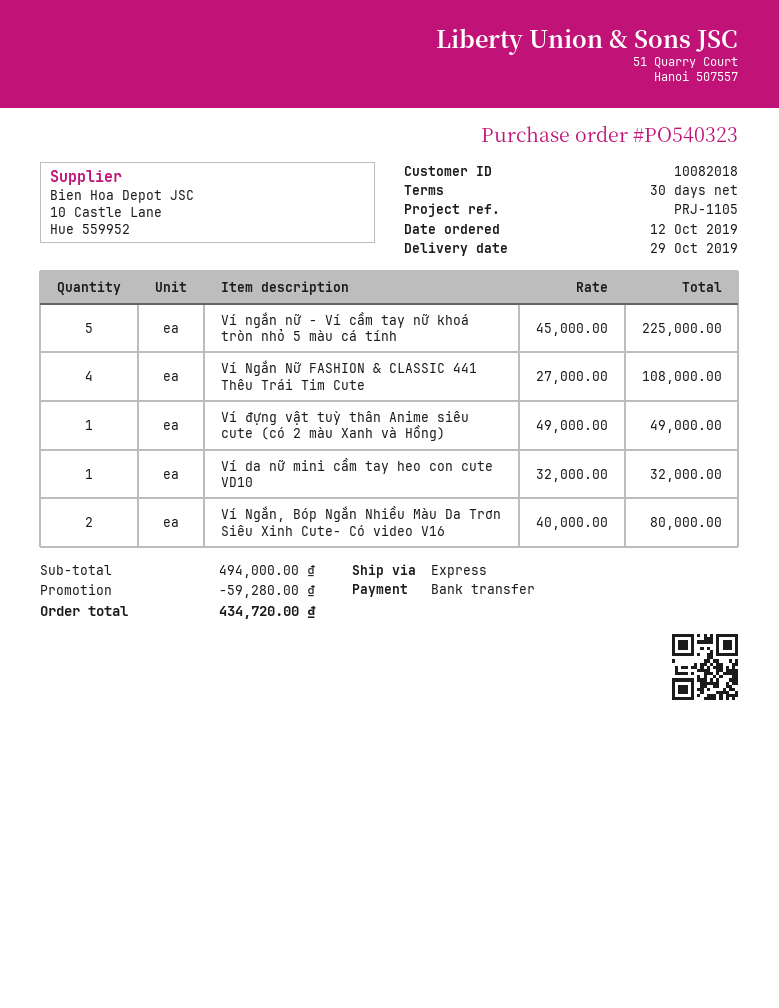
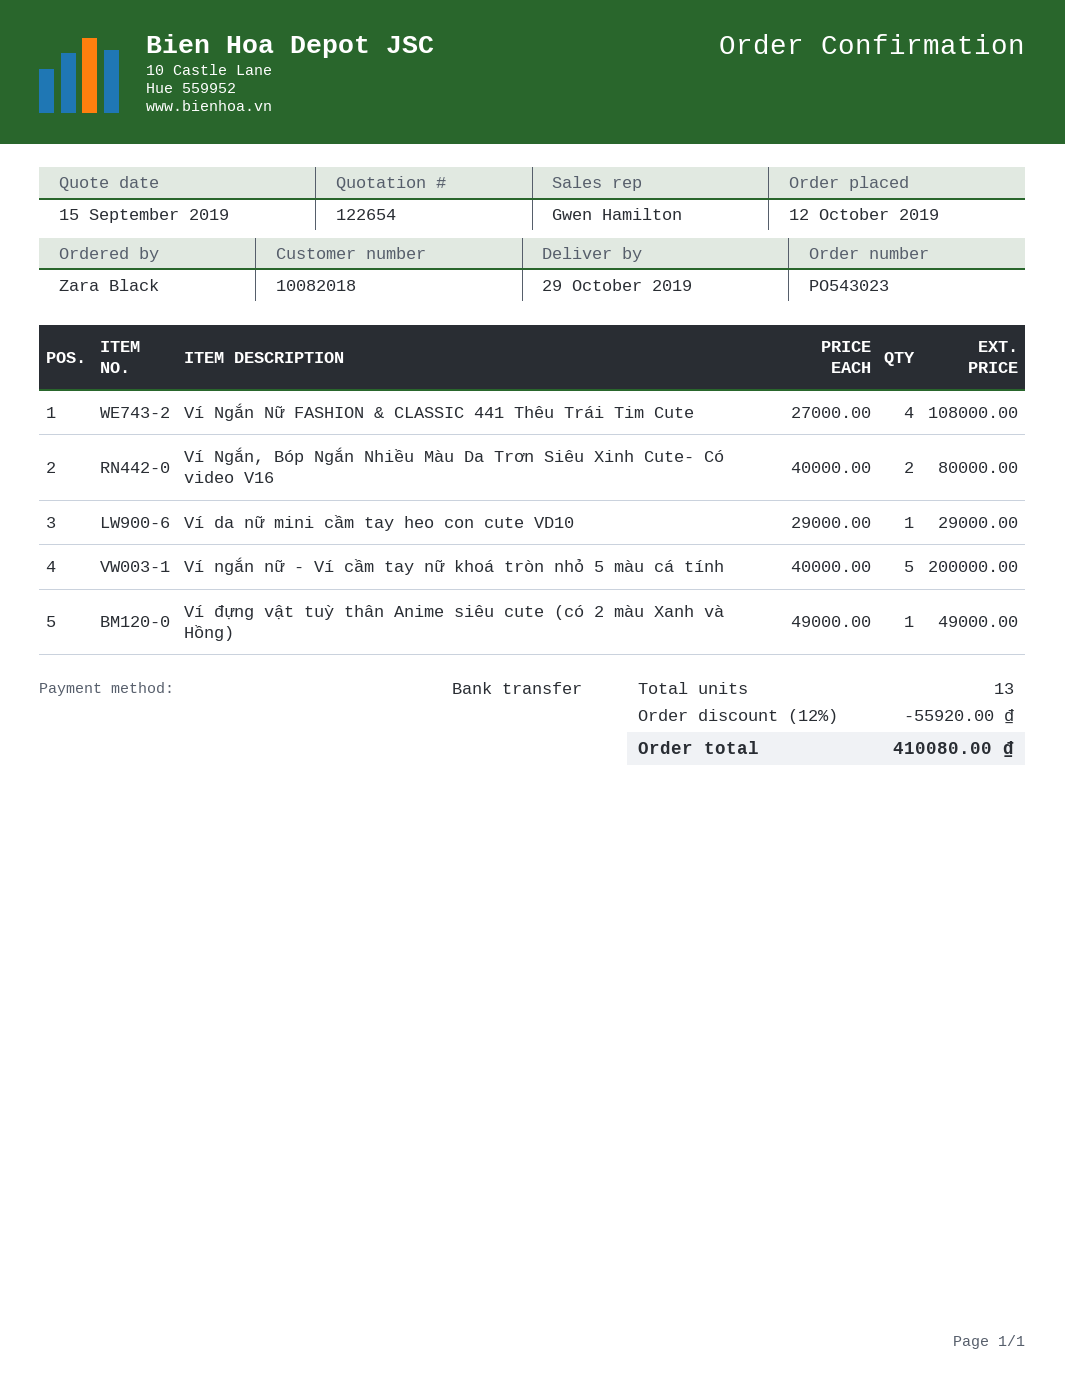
order number: PO540323 -> PO543023
Ví ngắn nữ - Ví cầm tay nữ khoá tròn nhỏ 5 màu cá tính: 5 x 45000.00 = 225000.00 -> 5 x 40000.00 = 200000.00
Ví da nữ mini cầm tay heo con cute VD10: 1 x 32000.00 = 32000.00 -> 1 x 29000.00 = 29000.00
discount: 59280.00 -> 55920.00
total: 434720.00 -> 410080.00

